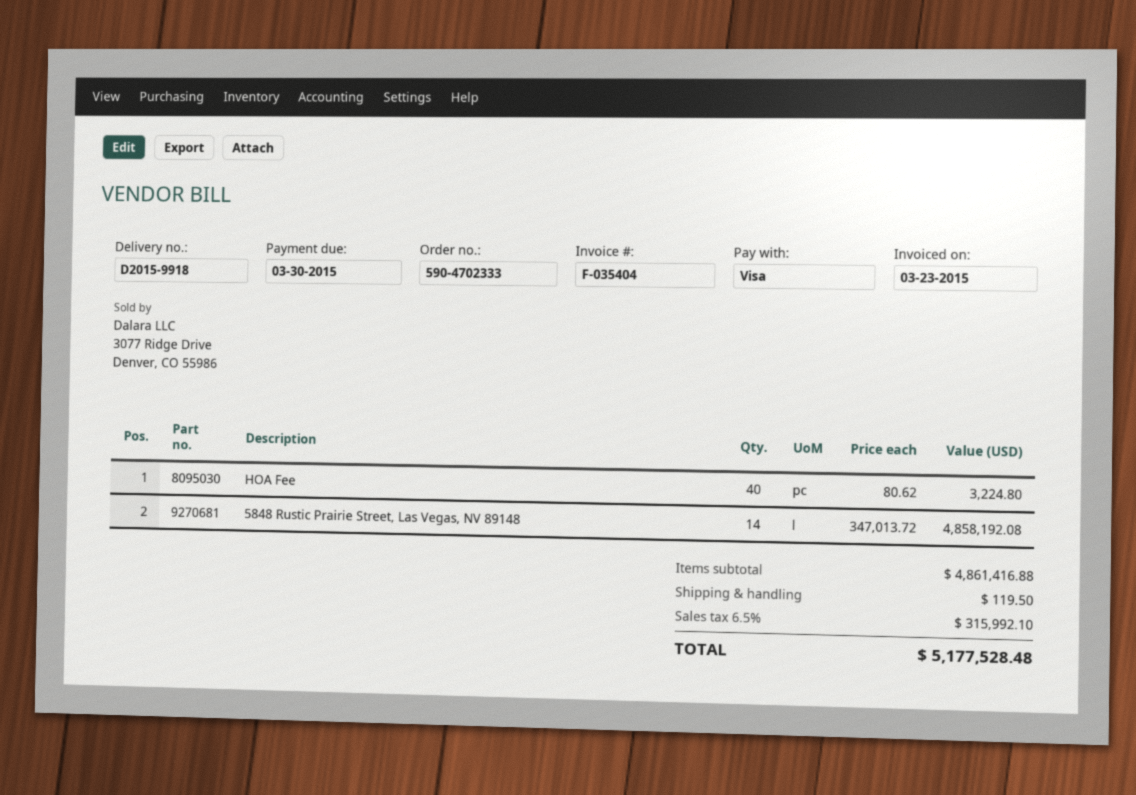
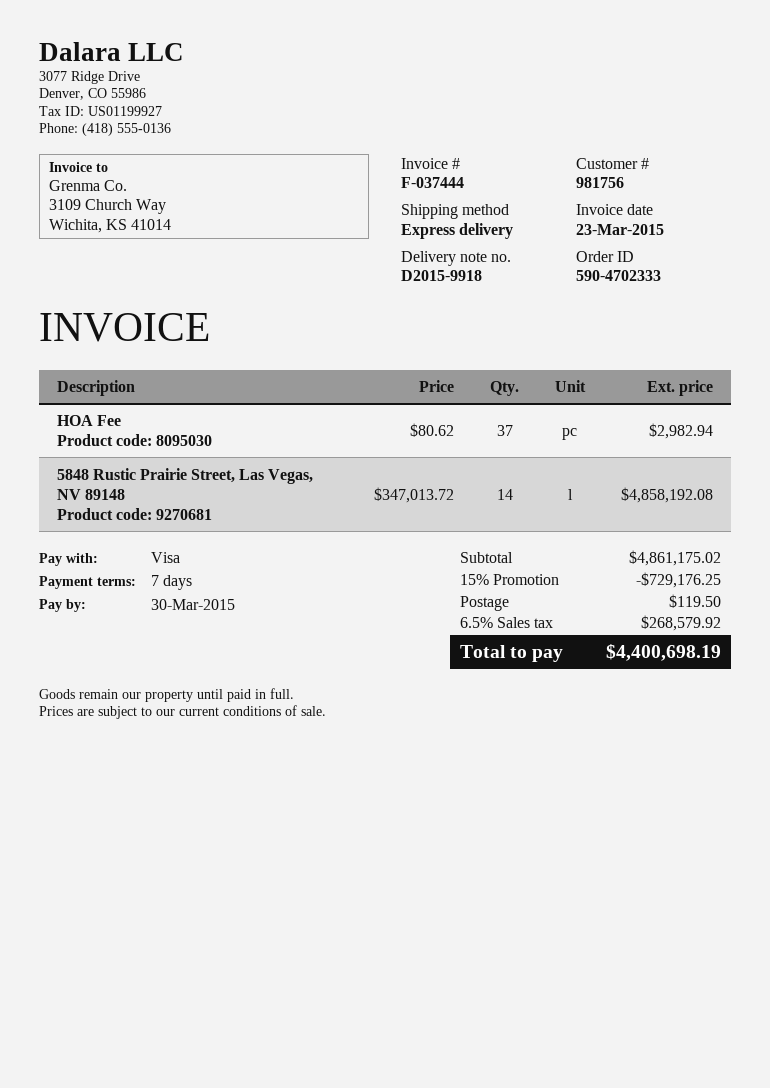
invoice number: F-035404 -> F-037444
HOA Fee: 40 x 80.62 = 3224.80 -> 37 x 80.62 = 2982.94
subtotal: 4861416.88 -> 4861175.02
discount: none -> 15% = 729176.25
tax: 6.5% = 315992.10 -> 6.5% = 268579.92
total: 5177528.48 -> 4400698.19

